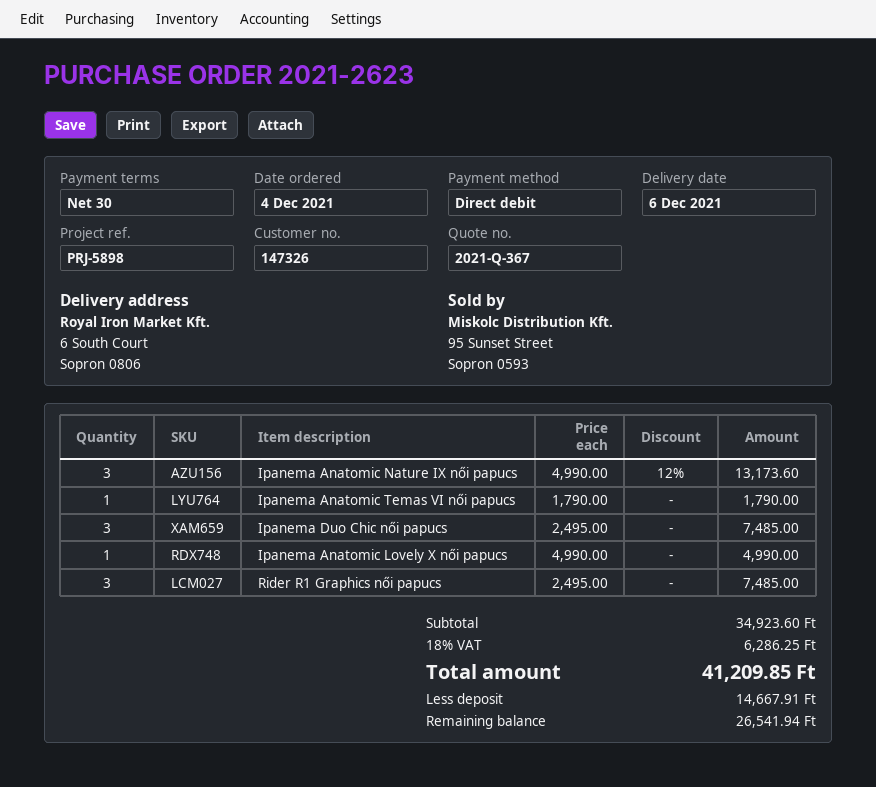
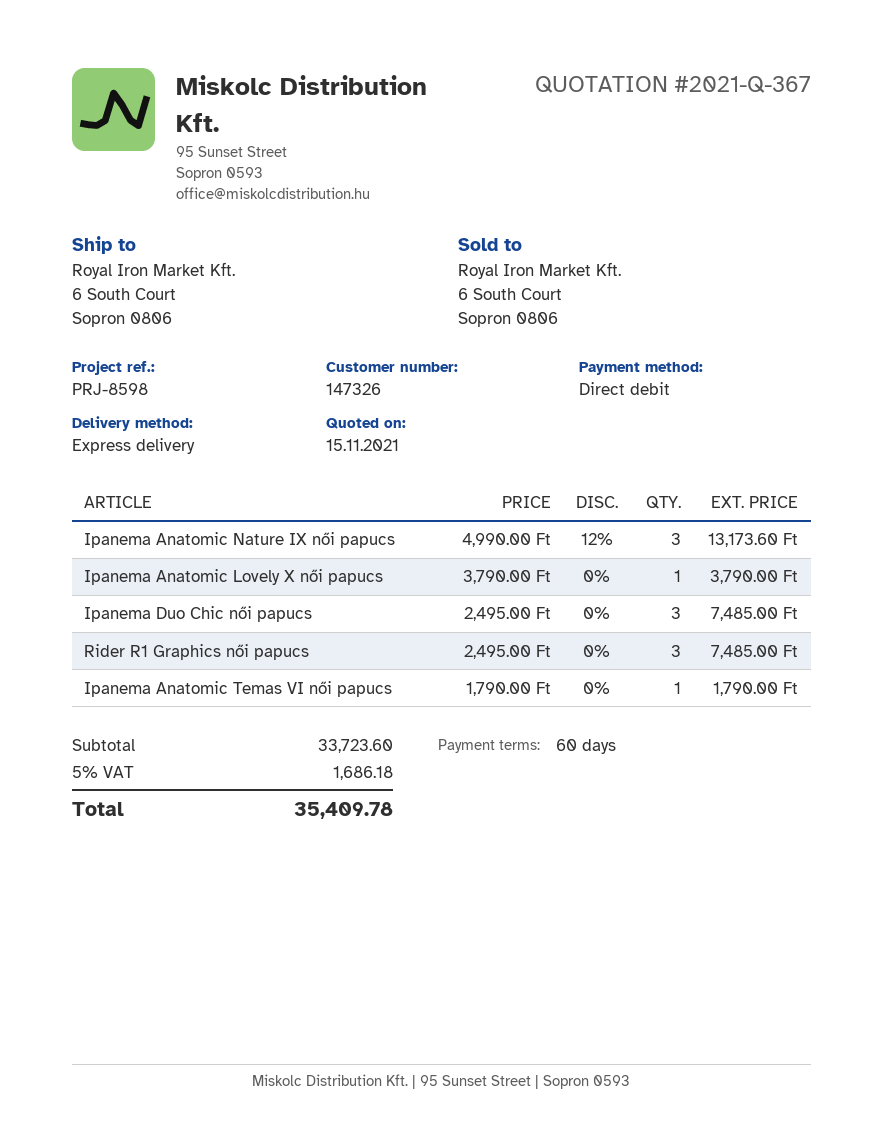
payment terms: 30 days -> 60 days
reference: PRJ-5898 -> PRJ-8598
Ipanema Anatomic Lovely X női papucs: 1 x 4990.00 = 4990.00 -> 1 x 3790.00 = 3790.00
subtotal: 34923.60 -> 33723.60
tax: 18% = 6286.25 -> 5% = 1686.18
total: 41209.85 -> 35409.78

